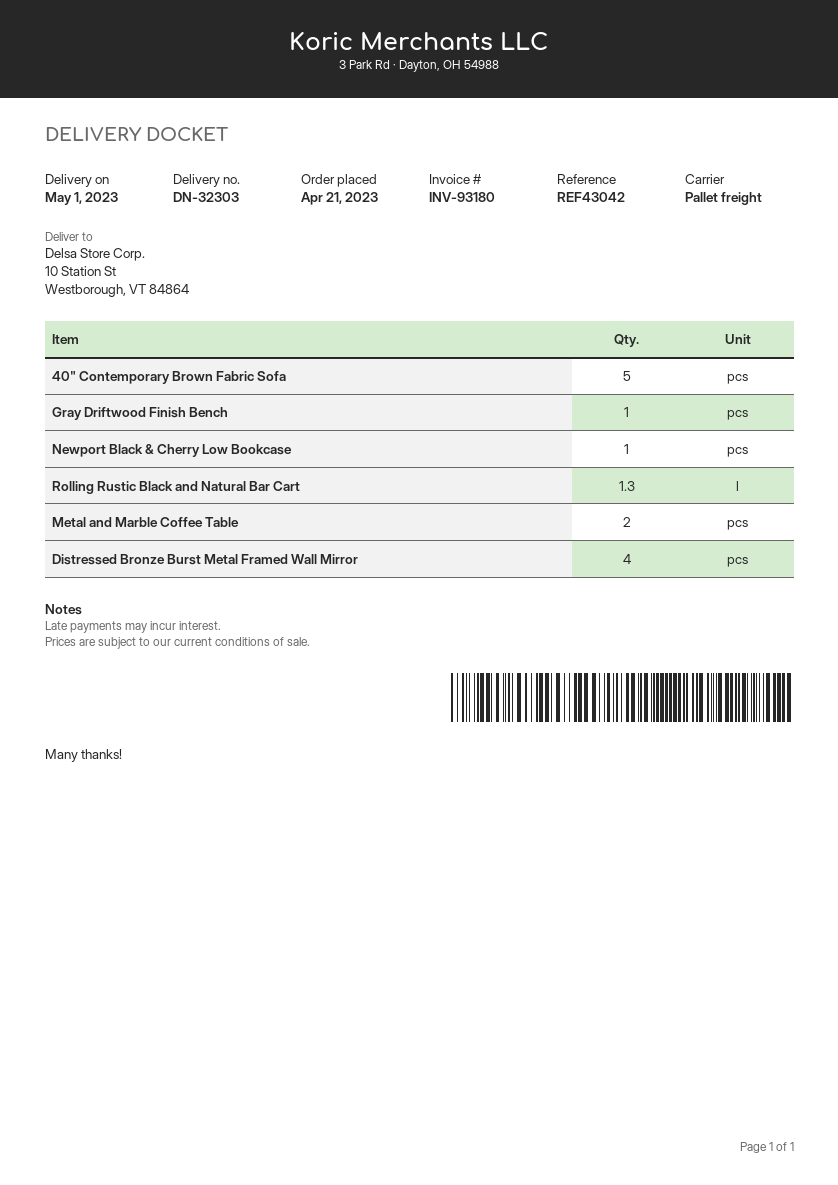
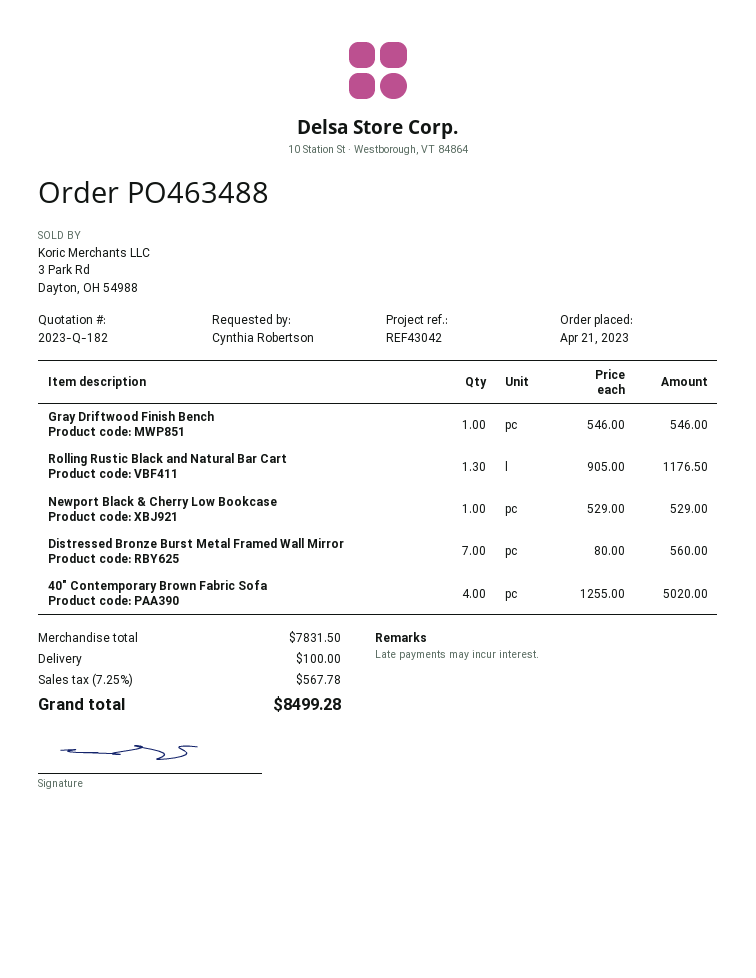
40" Contemporary Brown Fabric Sofa: 5 -> 4
Metal and Marble Coffee Table: 2 -> none
Distressed Bronze Burst Metal Framed Wall Mirror: 4 -> 7

